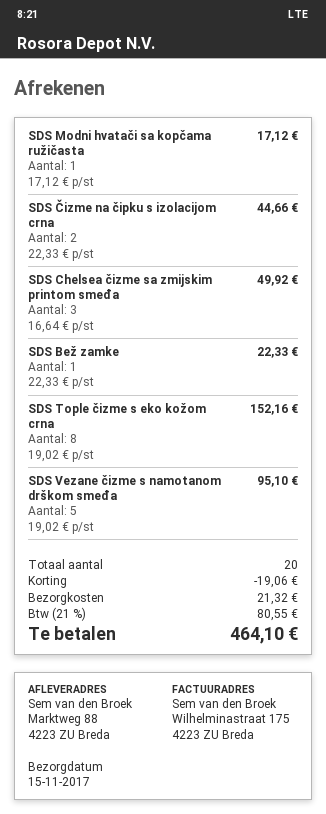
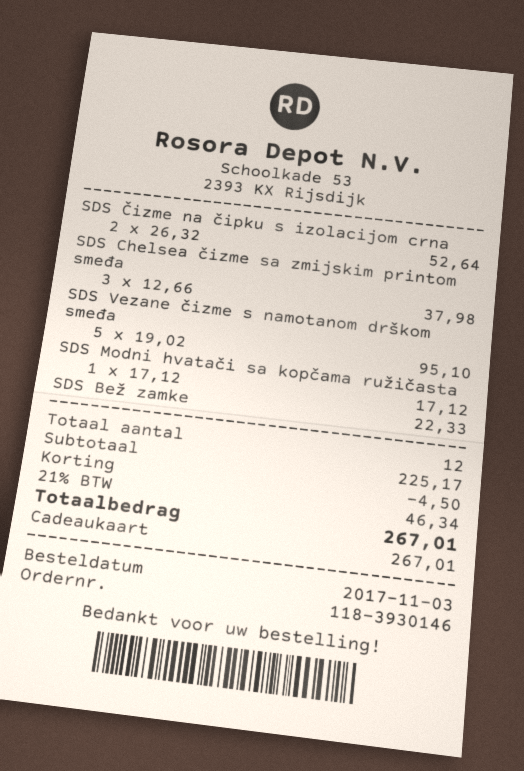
SDS Čizme na čipku s izolacijom crna: 2 x 22.33 = 44.66 -> 2 x 26.32 = 52.64
SDS Chelsea čizme sa zmijskim printom smeđa: 3 x 16.64 = 49.92 -> 3 x 12.66 = 37.98
SDS Tople čizme s eko kožom crna: 8 x 19.02 = 152.16 -> none
total quantity: 20 -> 12
discount: 19.06 -> 4.50
shipping: 21.32 -> none
tax: 21% = 80.55 -> 21% = 46.34
total: 464.10 -> 267.01

